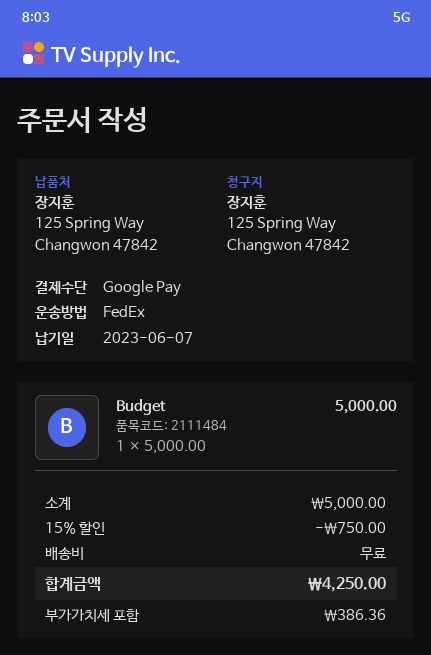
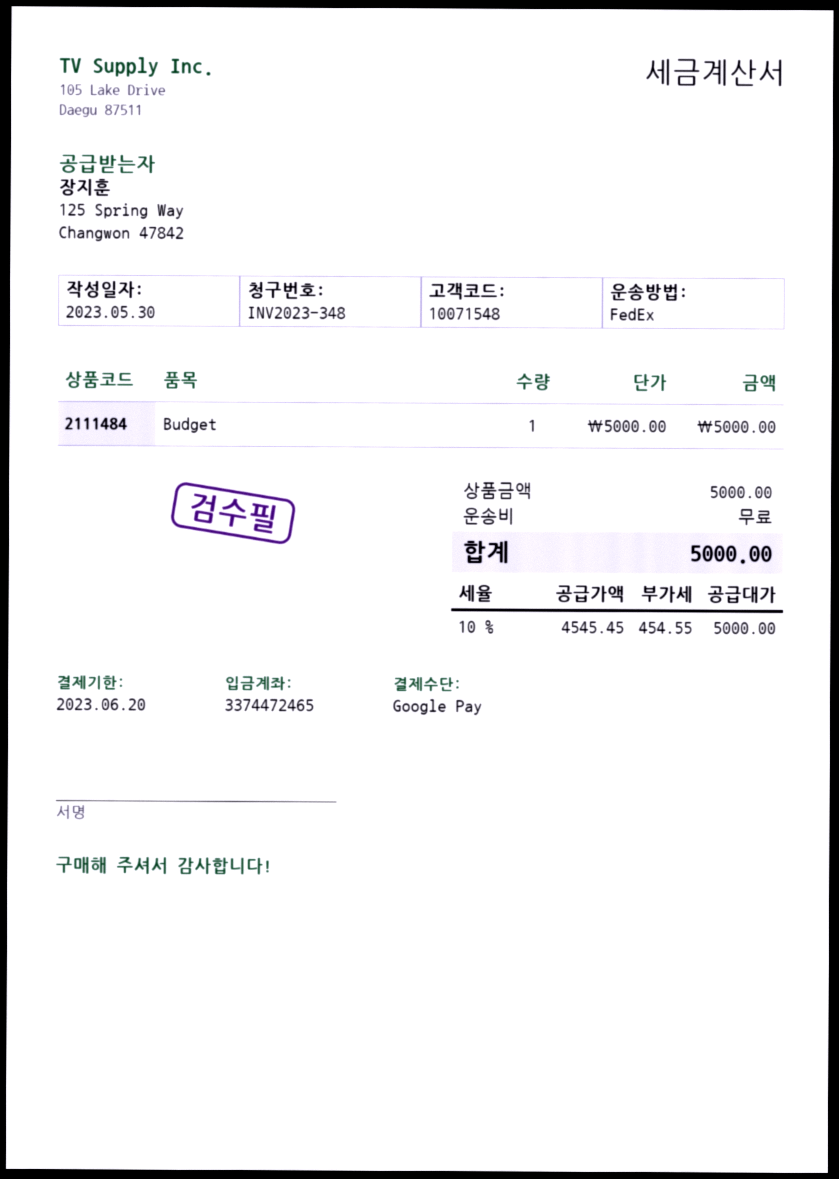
discount: 15% = 750.00 -> none
tax: 386.36 -> 454.55
total: 4250.00 -> 5000.00

